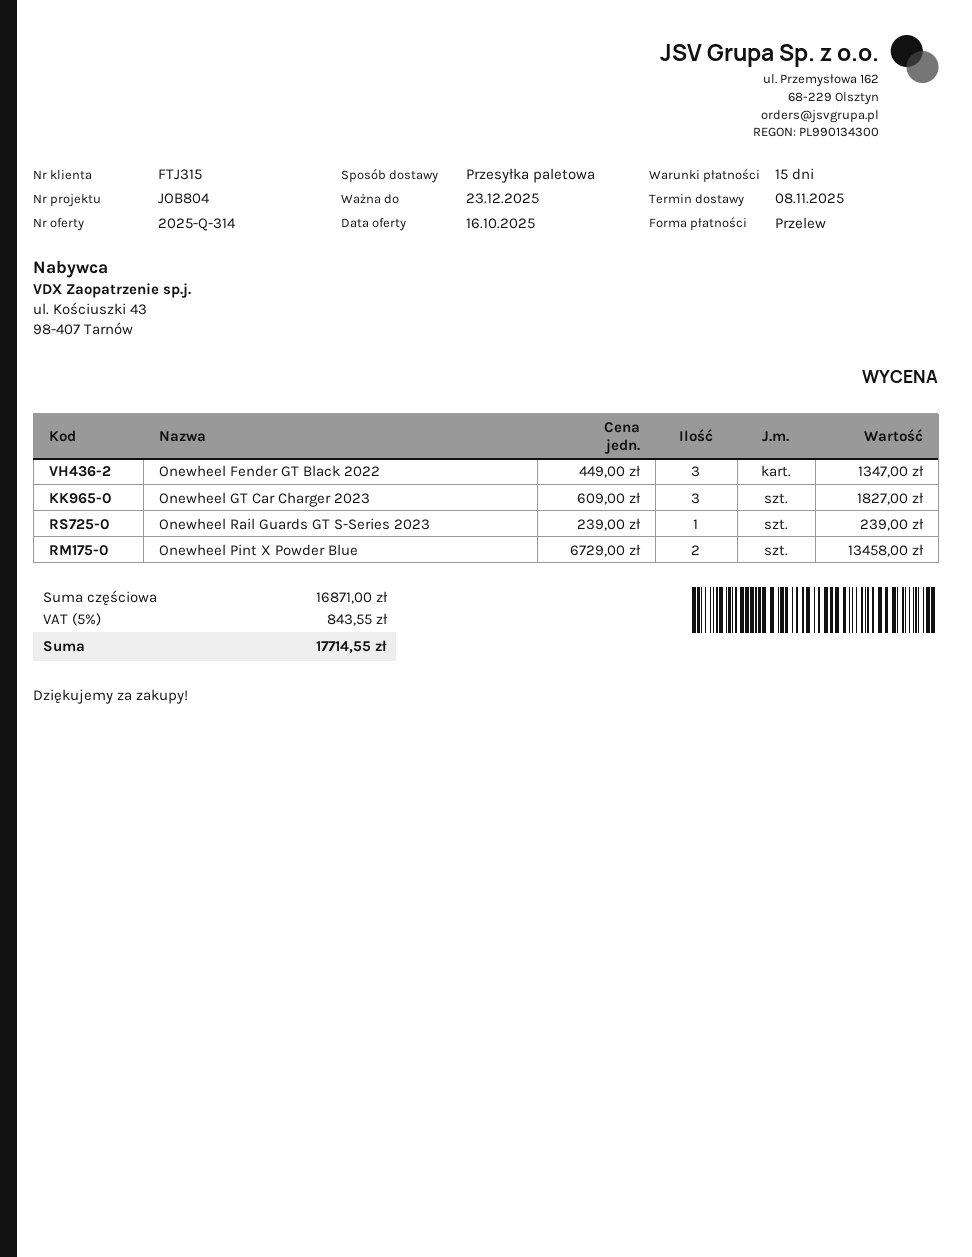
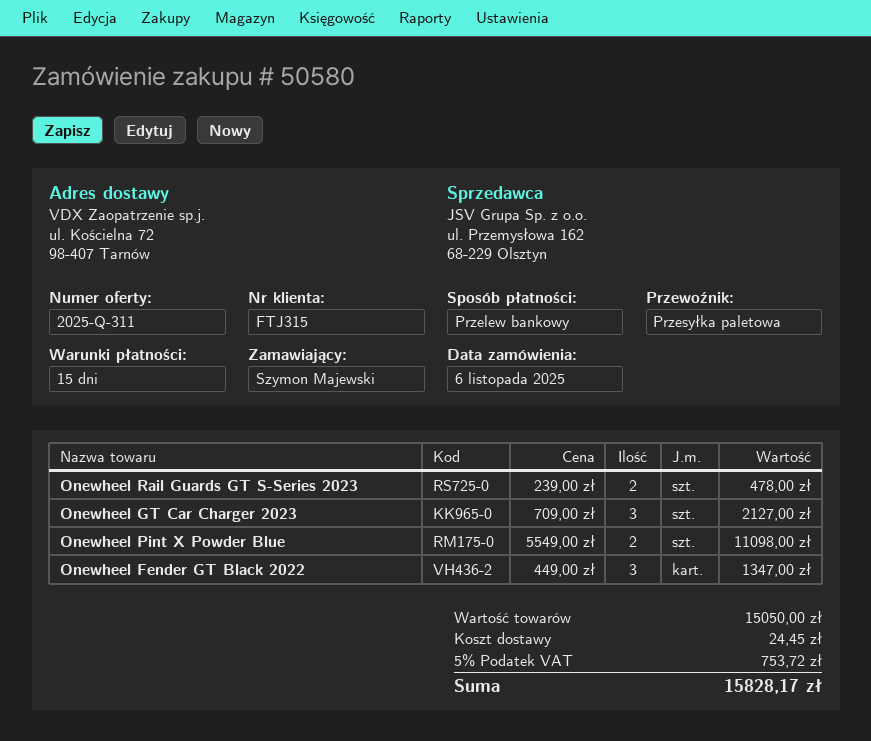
quote number: 2025-Q-314 -> 2025-Q-311
Onewheel GT Car Charger 2023: 3 x 609.00 = 1827.00 -> 3 x 709.00 = 2127.00
Onewheel Rail Guards GT S-Series 2023: 1 x 239.00 = 239.00 -> 2 x 239.00 = 478.00
Onewheel Pint X Powder Blue: 2 x 6729.00 = 13458.00 -> 2 x 5549.00 = 11098.00
subtotal: 16871.00 -> 15050.00
shipping: none -> 24.45
tax: 5% = 843.55 -> 5% = 753.72
total: 17714.55 -> 15828.17

